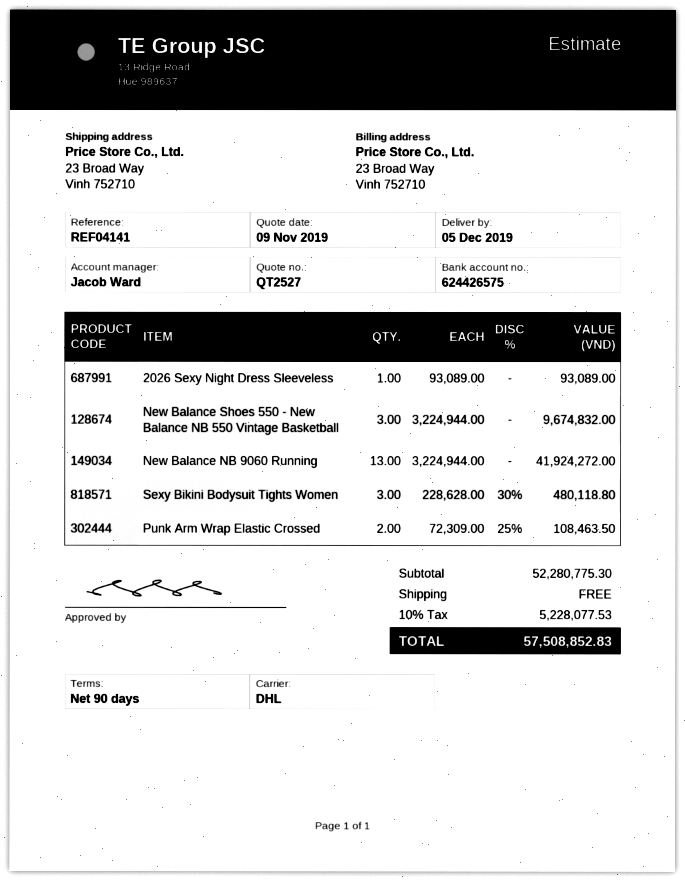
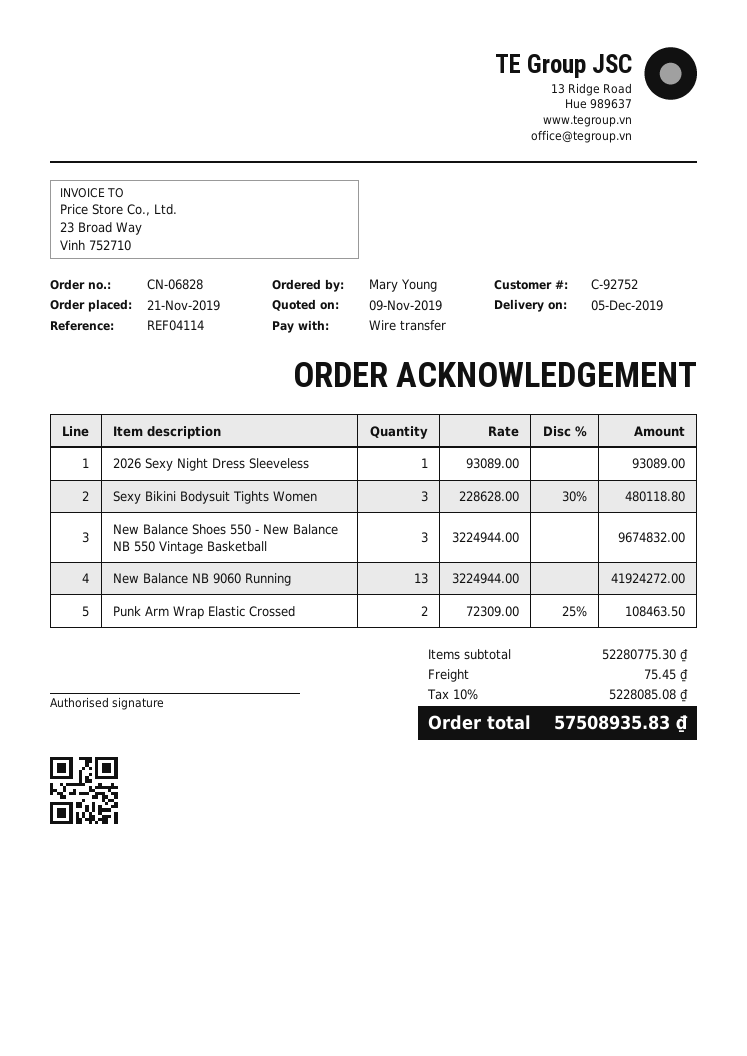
reference: REF04141 -> REF04114
shipping: 0.00 -> 75.45
tax: 10% = 5228077.53 -> 10% = 5228085.08
total: 57508852.83 -> 57508935.83

